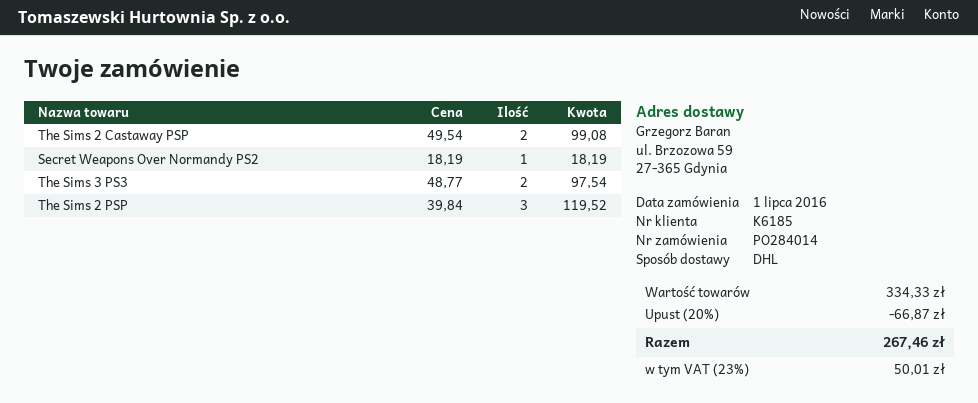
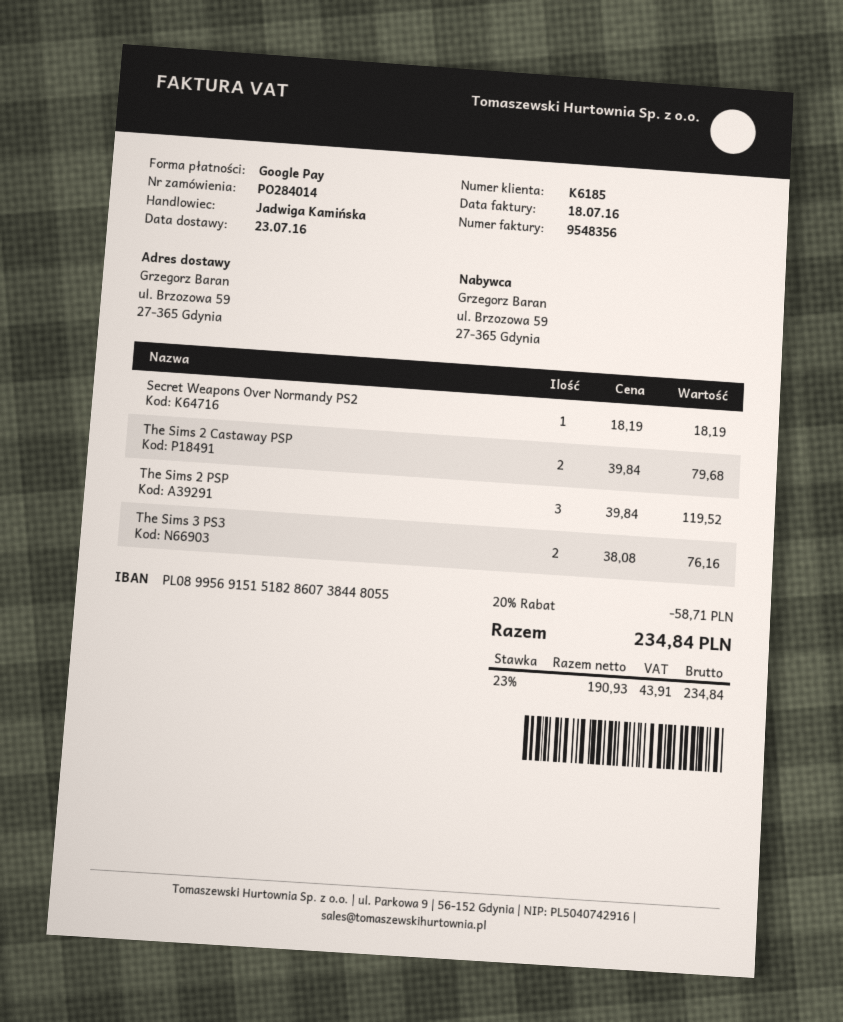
The Sims 2 Castaway PSP: 2 x 49.54 = 99.08 -> 2 x 39.84 = 79.68
The Sims 3 PS3: 2 x 48.77 = 97.54 -> 2 x 38.08 = 76.16
discount: 20% = 66.87 -> 20% = 58.71
tax: 23% = 50.01 -> 23% = 43.91
total: 267.46 -> 234.84

